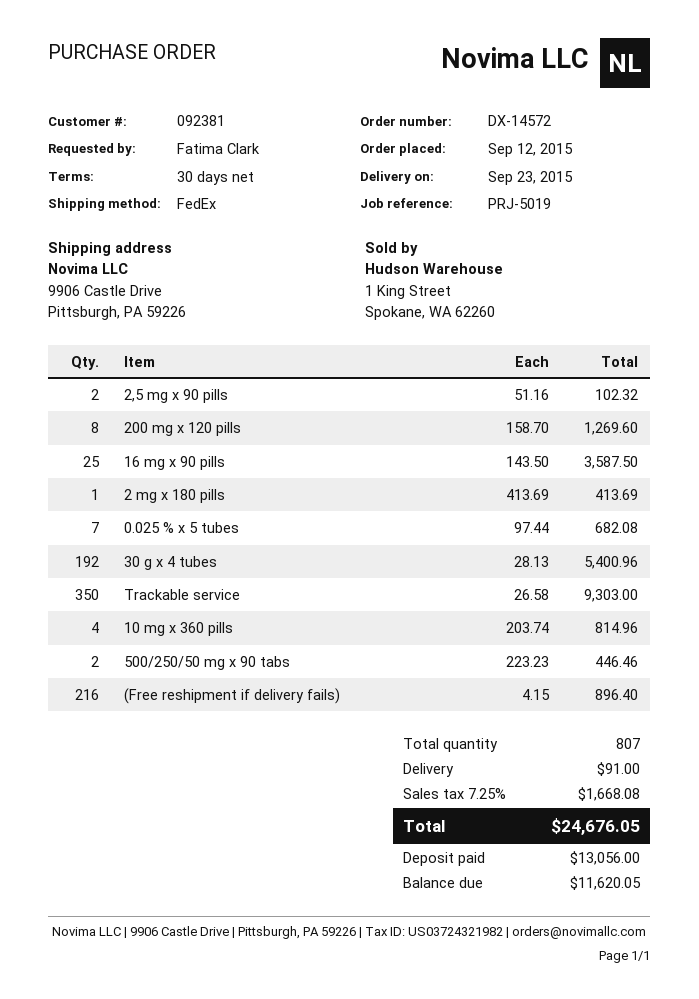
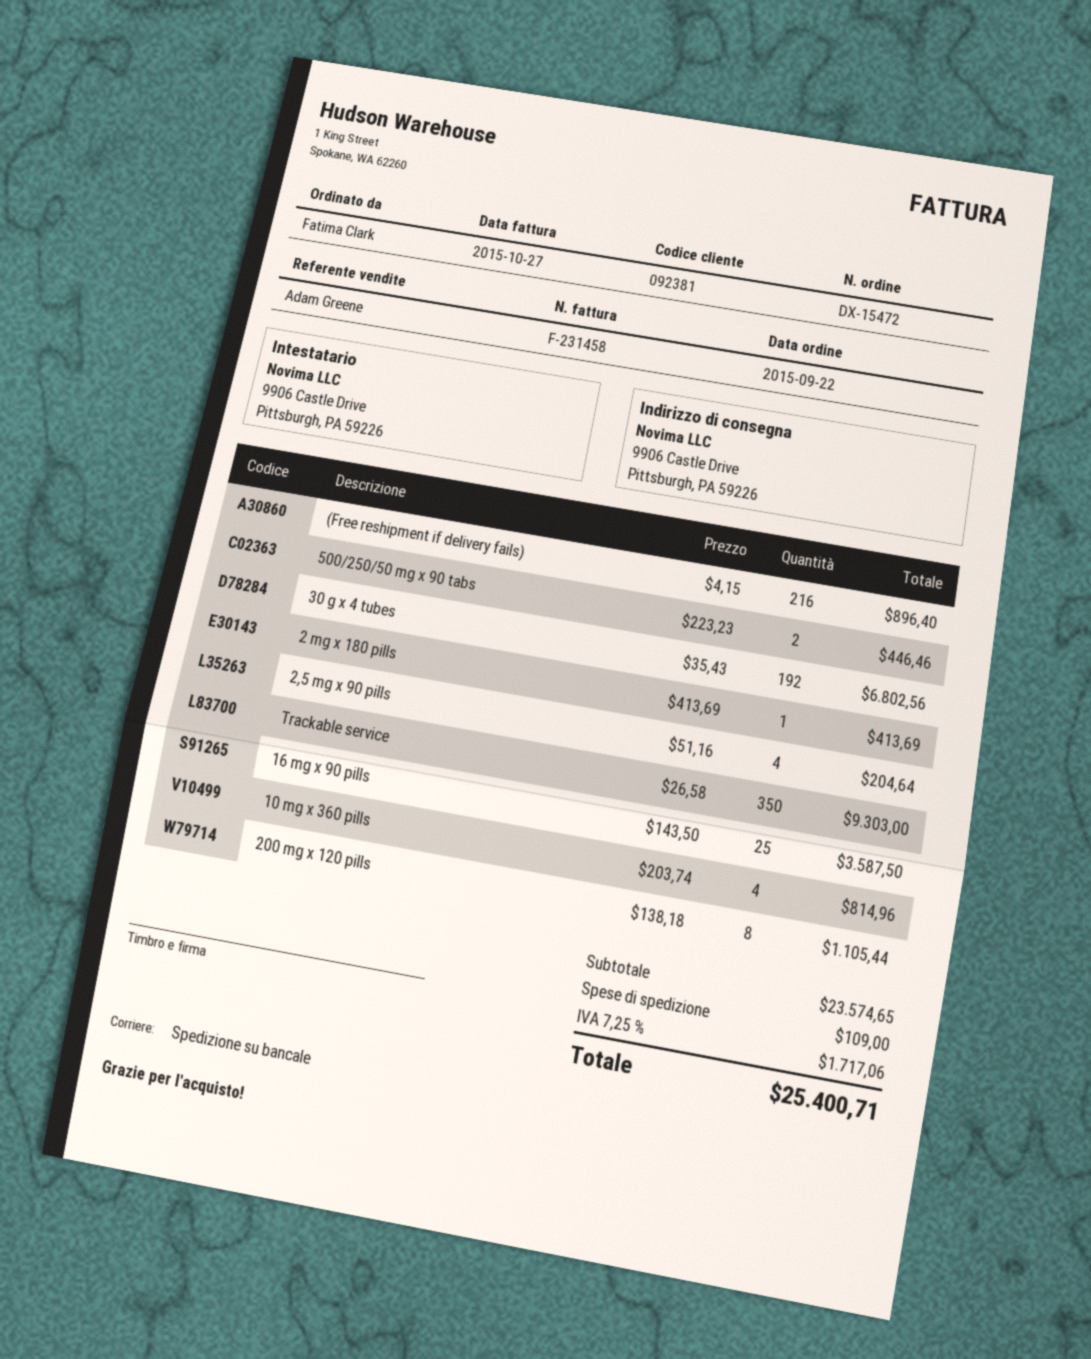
order number: DX-14572 -> DX-15472
order date: 2015-09-12 -> 2015-09-22
shipping method: FedEx -> pallet freight
2,5 mg x 90 pills: 2 x 51.16 = 102.32 -> 4 x 51.16 = 204.64
200 mg x 120 pills: 8 x 158.70 = 1269.60 -> 8 x 138.18 = 1105.44
0.025 % x 5 tubes: 7 x 97.44 = 682.08 -> none
30 g x 4 tubes: 192 x 28.13 = 5400.96 -> 192 x 35.43 = 6802.56
shipping: 91.00 -> 109.00
tax: 7.25% = 1668.08 -> 7.25% = 1717.06
total: 24676.05 -> 25400.71

